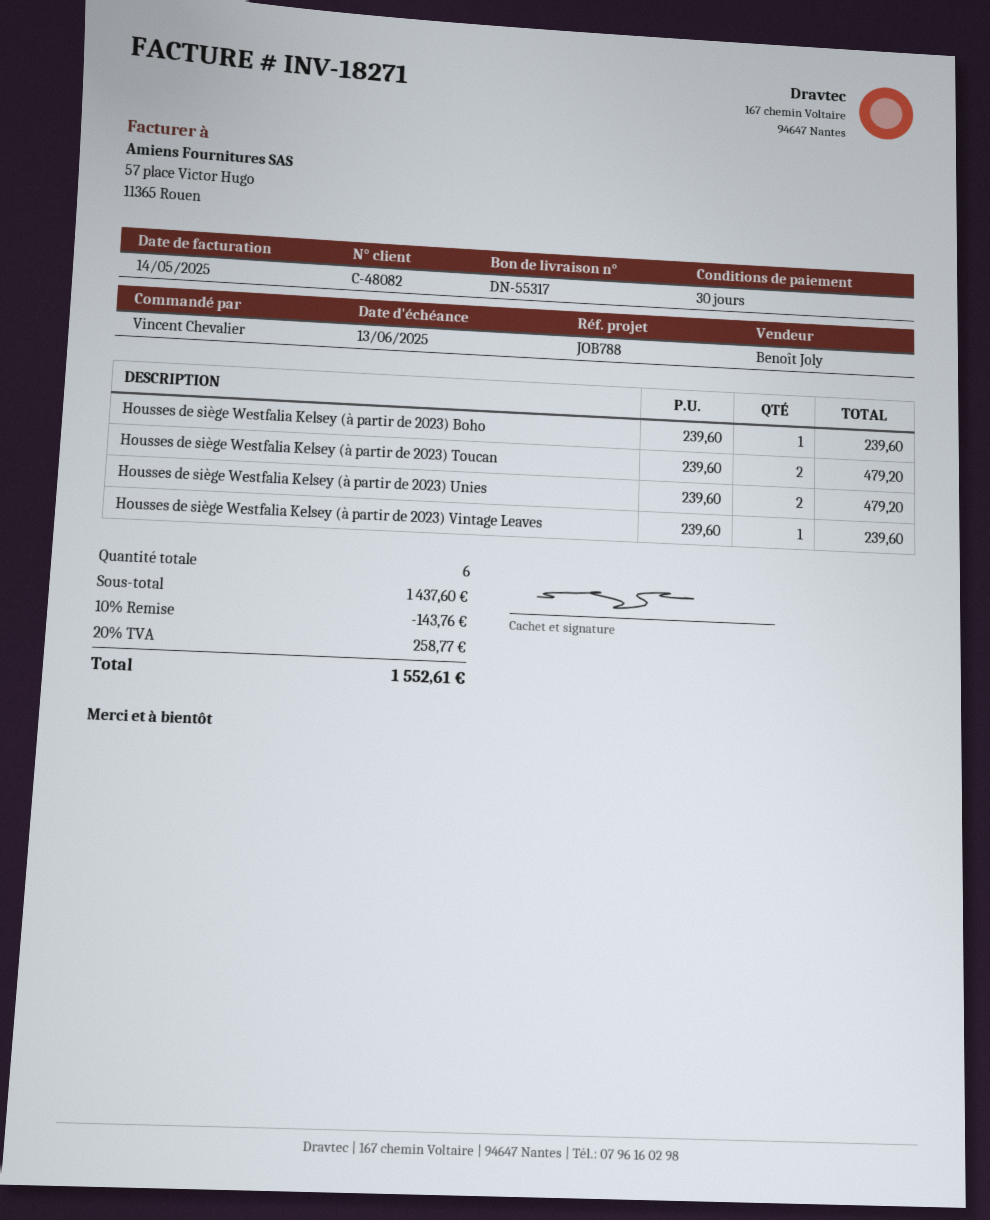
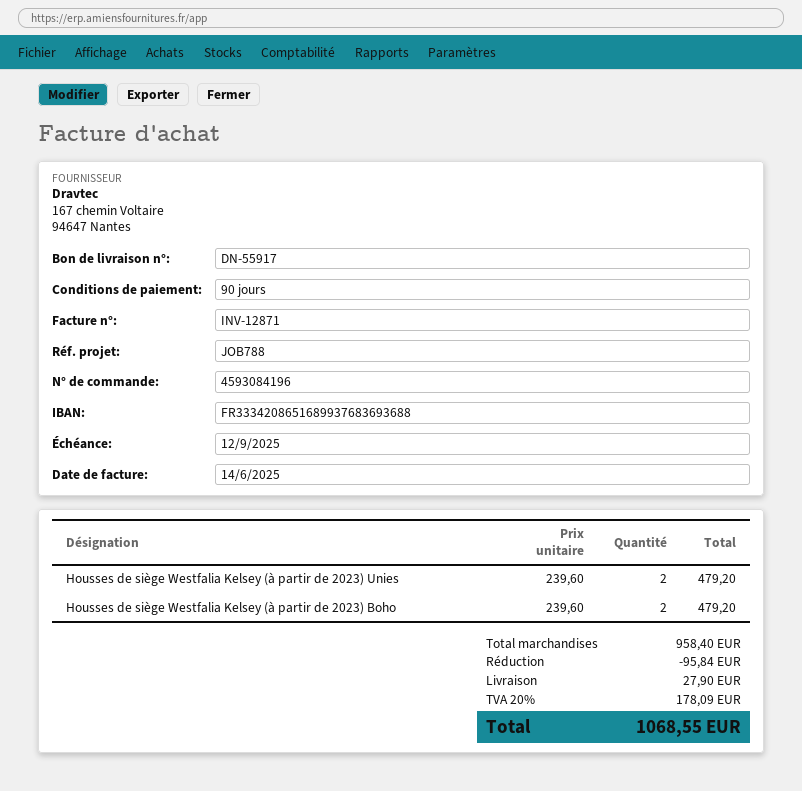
delivery note number: DN-55317 -> DN-55917
invoice number: INV-18271 -> INV-12871
invoice date: 2025-05-14 -> 2025-06-14
payment terms: 30 days -> 90 days
due date: 2025-06-13 -> 2025-09-12
Housses de siège Westfalia Kelsey (à partir de 2023) Boho: 1 x 239.60 = 239.60 -> 2 x 239.60 = 479.20
Housses de siège Westfalia Kelsey (à partir de 2023) Toucan: 2 x 239.60 = 479.20 -> none
Housses de siège Westfalia Kelsey (à partir de 2023) Vintage Leaves: 1 x 239.60 = 239.60 -> none
subtotal: 1437.60 -> 958.40
discount: 143.76 -> 95.84
shipping: none -> 27.90
tax: 20% = 258.77 -> 20% = 178.09
total: 1552.61 -> 1068.55

